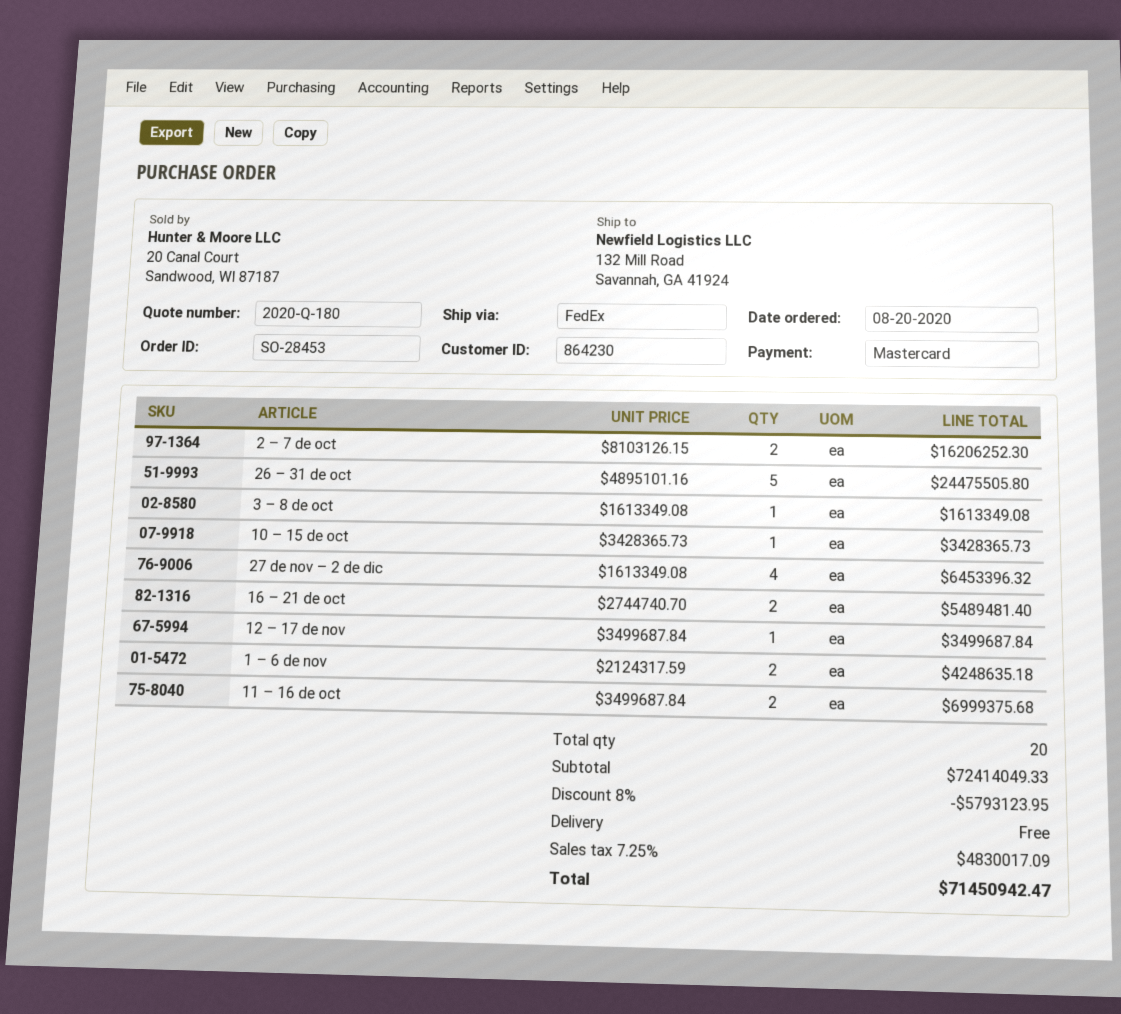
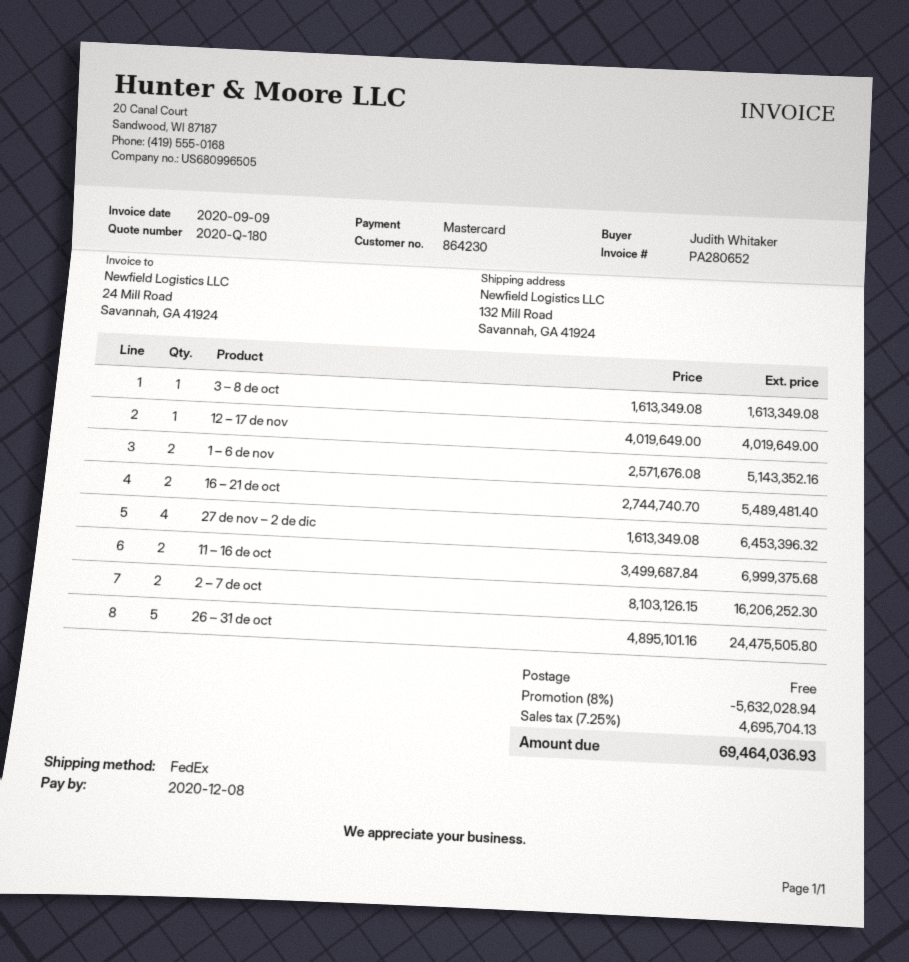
10 – 15 de oct: 1 x 3428365.73 = 3428365.73 -> none
12 – 17 de nov: 1 x 3499687.84 = 3499687.84 -> 1 x 4019649.00 = 4019649.00
1 – 6 de nov: 2 x 2124317.59 = 4248635.18 -> 2 x 2571676.08 = 5143352.16
discount: 8% = 5793123.95 -> 8% = 5632028.94
tax: 7.25% = 4830017.09 -> 7.25% = 4695704.13
total: 71450942.47 -> 69464036.93

